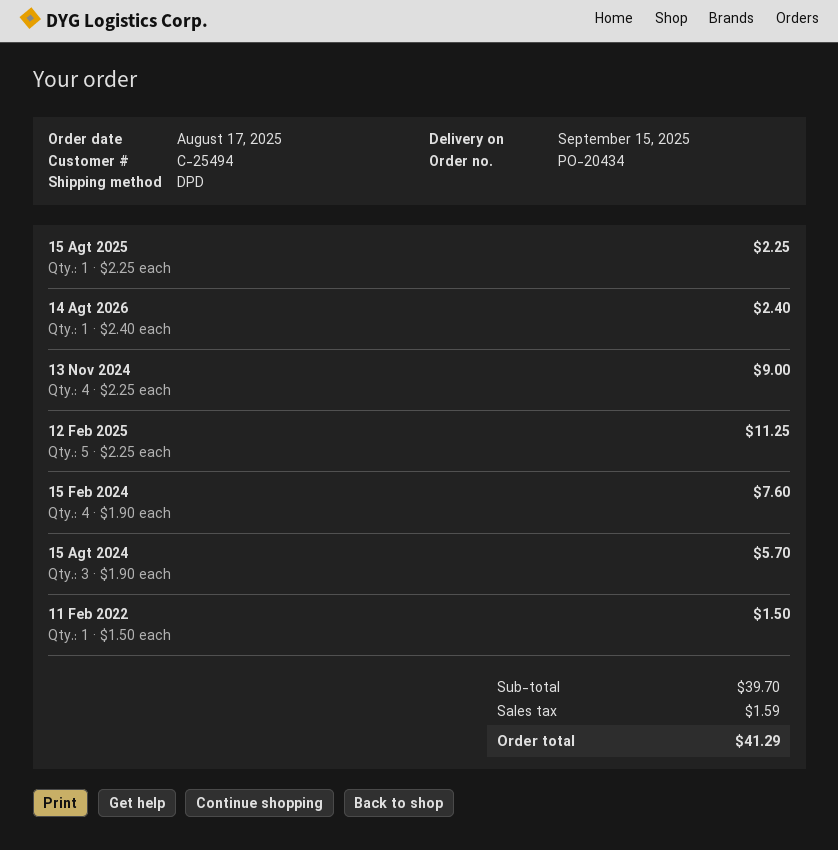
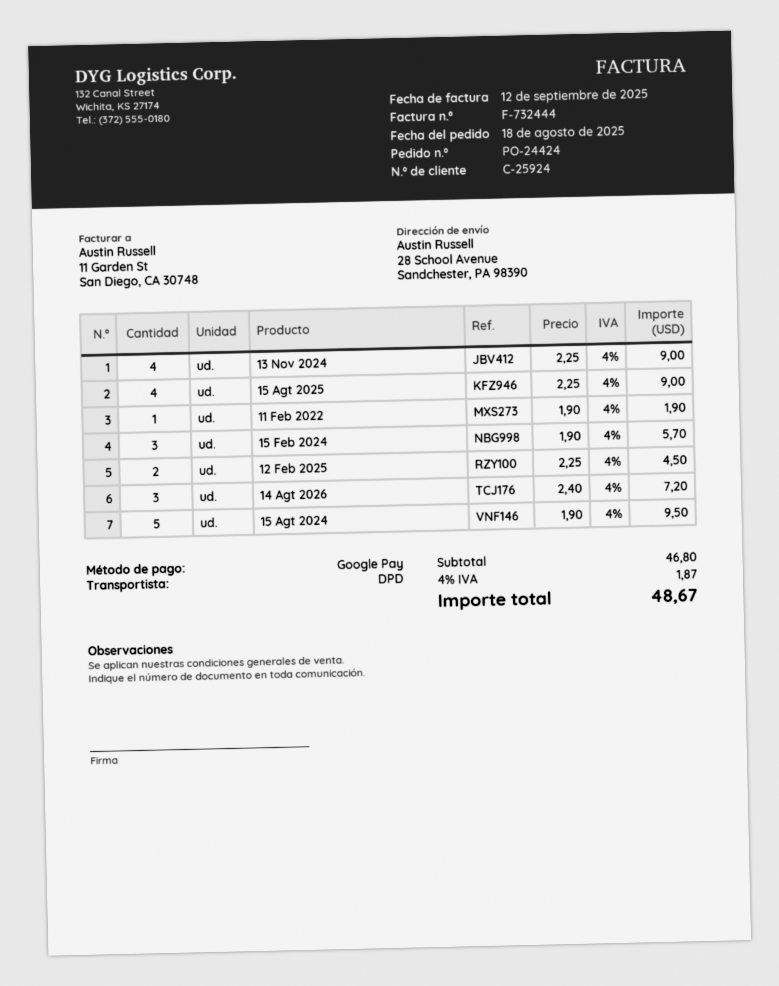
order number: PO-20434 -> PO-24424
order date: 2025-08-17 -> 2025-08-18
customer number: C-25494 -> C-25924
15 Agt 2025: 1 x 2.25 = 2.25 -> 4 x 2.25 = 9.00
14 Agt 2026: 1 x 2.40 = 2.40 -> 3 x 2.40 = 7.20
12 Feb 2025: 5 x 2.25 = 11.25 -> 2 x 2.25 = 4.50
15 Feb 2024: 4 x 1.90 = 7.60 -> 3 x 1.90 = 5.70
15 Agt 2024: 3 x 1.90 = 5.70 -> 5 x 1.90 = 9.50
11 Feb 2022: 1 x 1.50 = 1.50 -> 1 x 1.90 = 1.90
subtotal: 39.70 -> 46.80
tax: 1.59 -> 1.87
total: 41.29 -> 48.67

